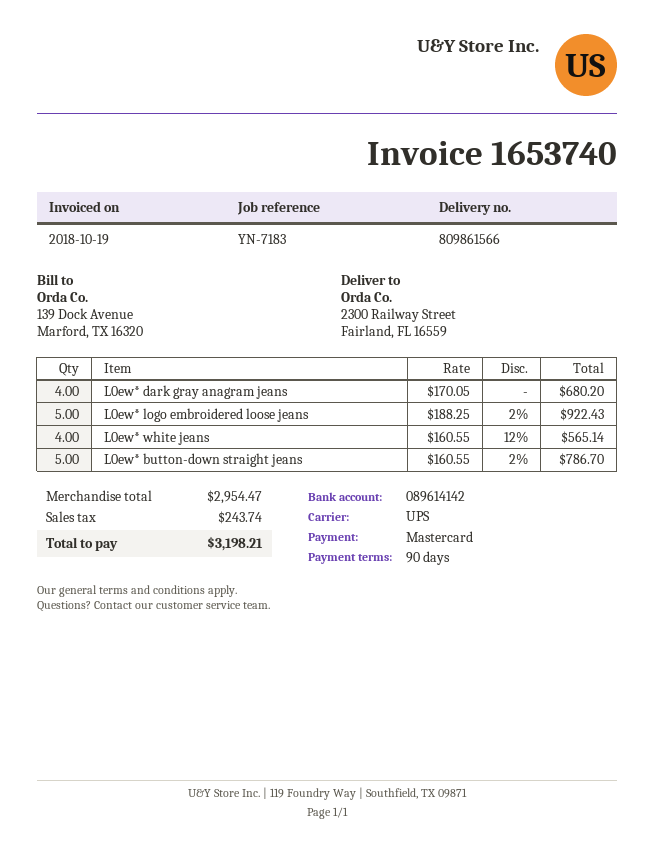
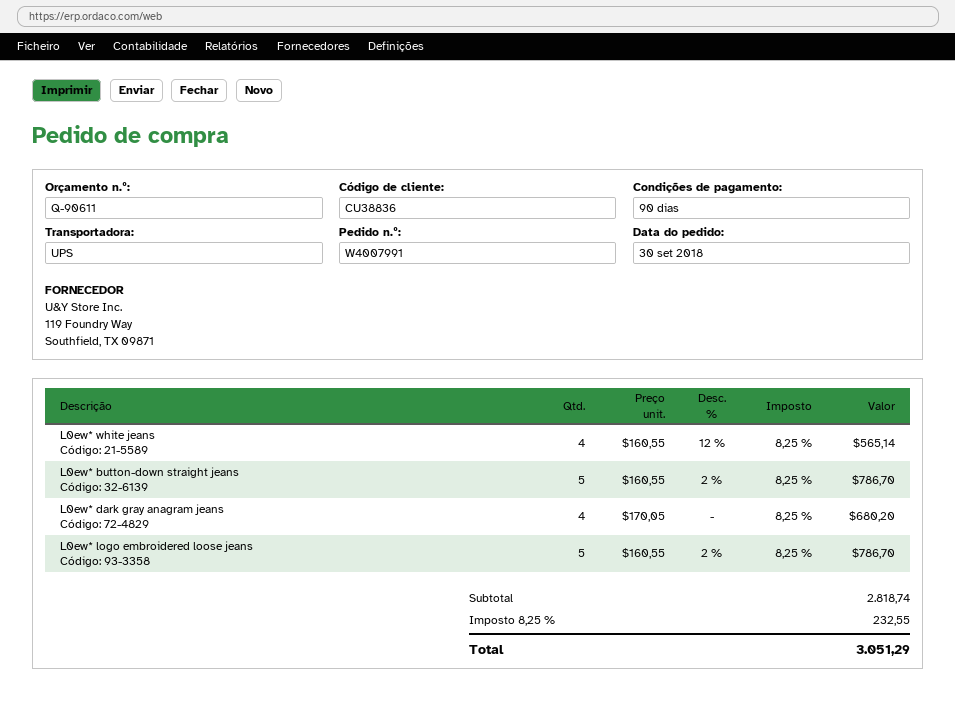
L0ew* logo embroidered loose jeans: 5 x 188.25 - 2% = 922.43 -> 5 x 160.55 - 2% = 786.70
subtotal: 2954.47 -> 2818.74
tax: 243.74 -> 232.55
total: 3198.21 -> 3051.29

